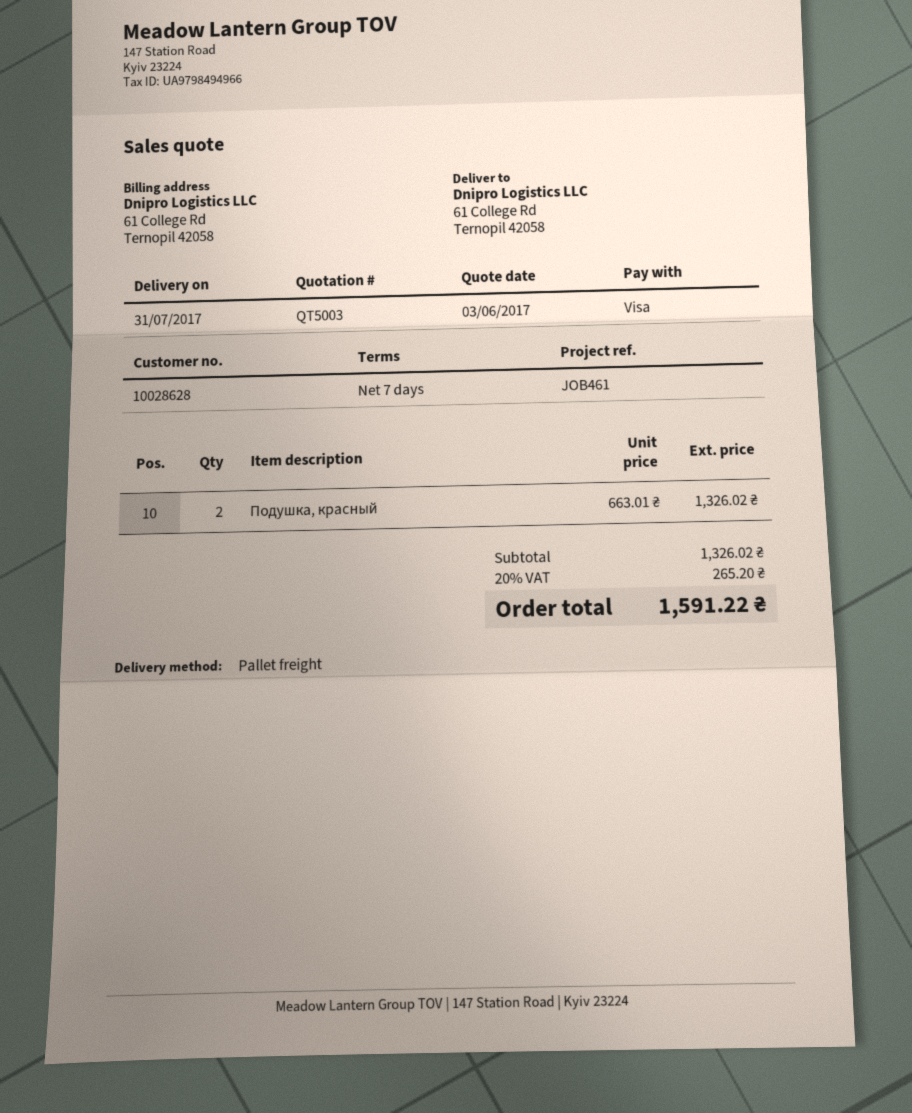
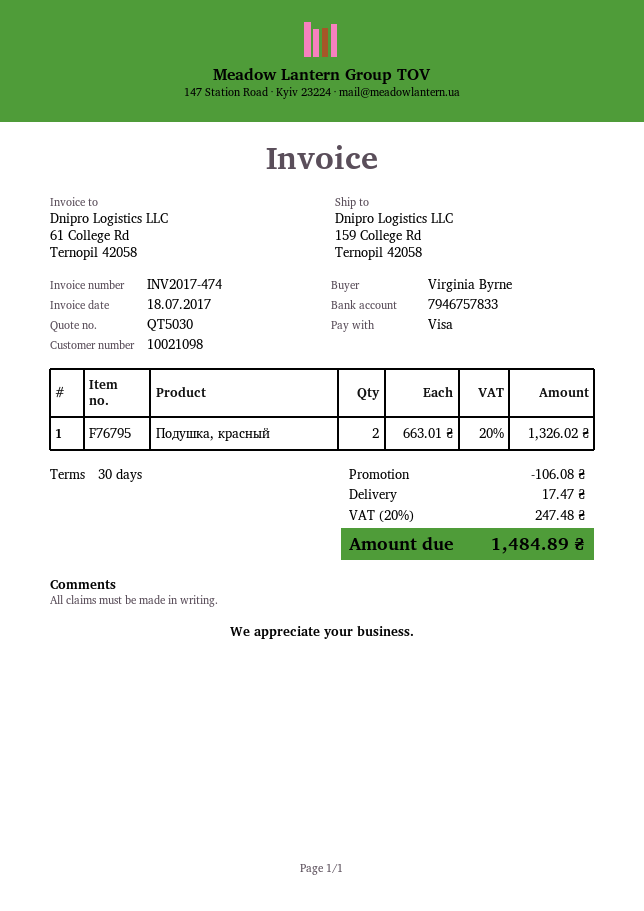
quote number: QT5003 -> QT5030
payment terms: 7 days -> 30 days
customer number: 10028628 -> 10021098
ship to: 61 College Rd, Ternopil 42058 -> 159 College Rd, Ternopil 42058
discount: none -> 106.08
shipping: none -> 17.47
tax: 20% = 265.20 -> 20% = 247.48
total: 1591.22 -> 1484.89

